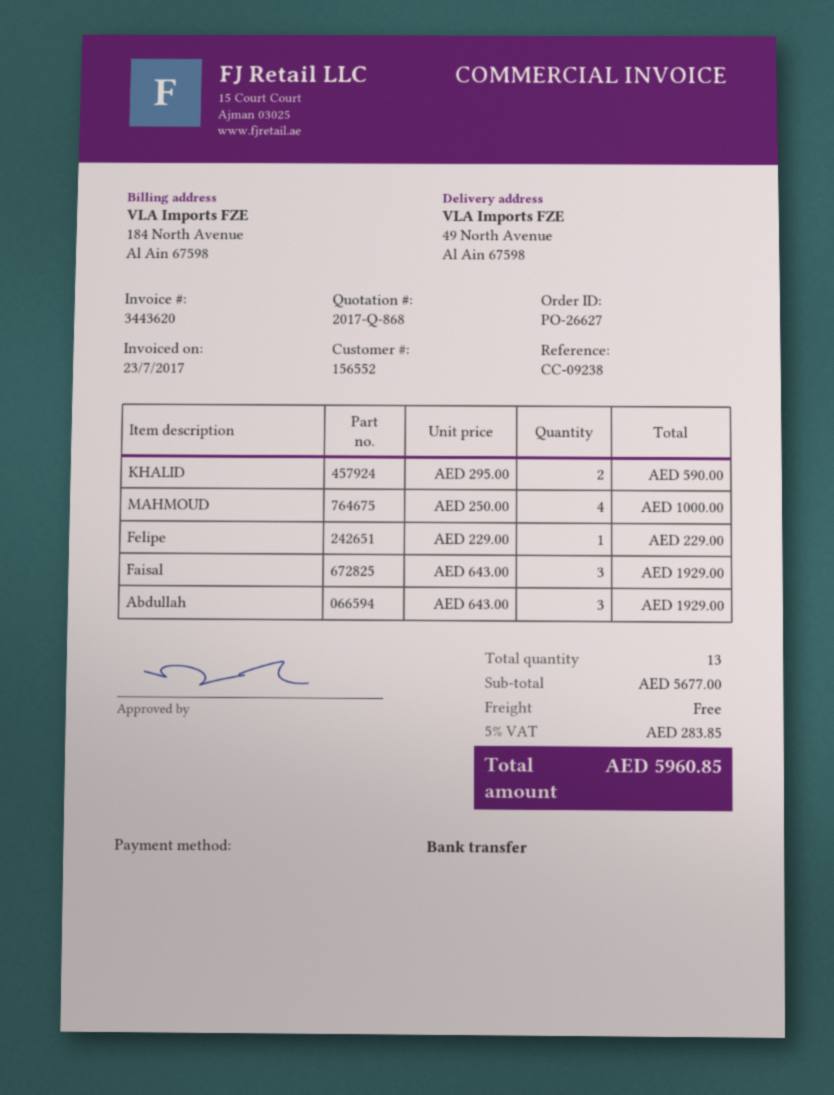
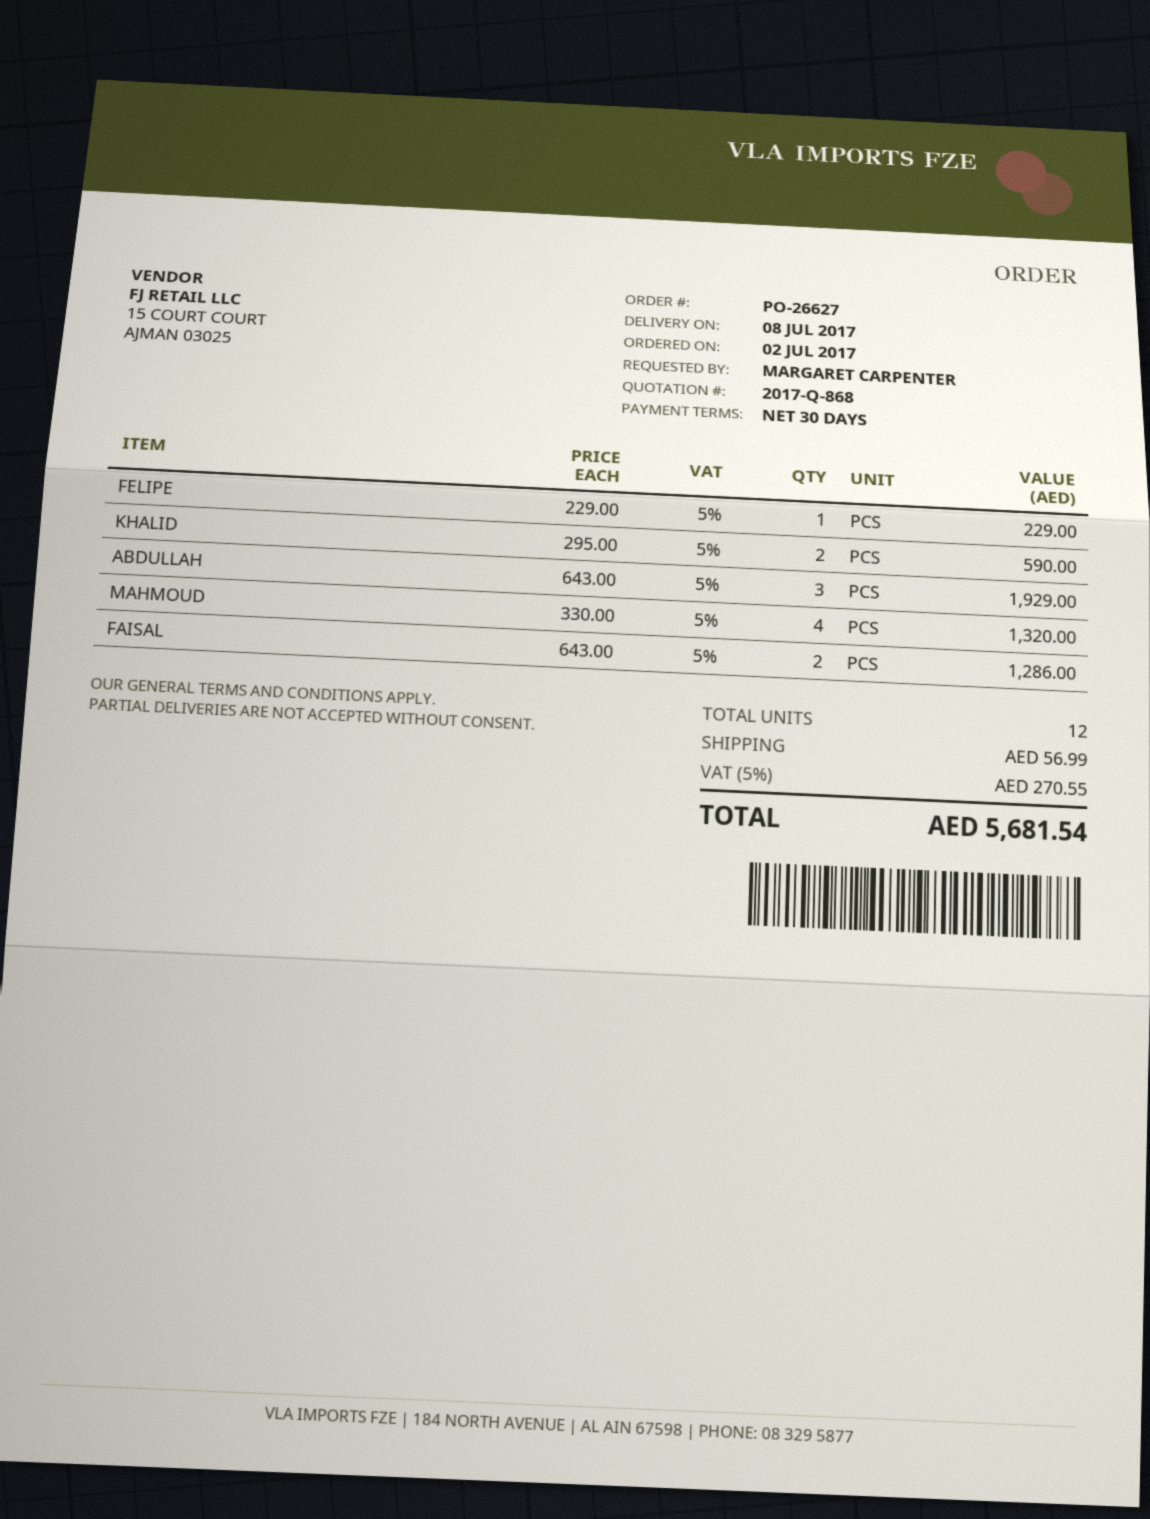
MAHMOUD: 4 x 250.00 = 1000.00 -> 4 x 330.00 = 1320.00
Faisal: 3 x 643.00 = 1929.00 -> 2 x 643.00 = 1286.00
total quantity: 13 -> 12
shipping: 0.00 -> 56.99
tax: 5% = 283.85 -> 5% = 270.55
total: 5960.85 -> 5681.54

